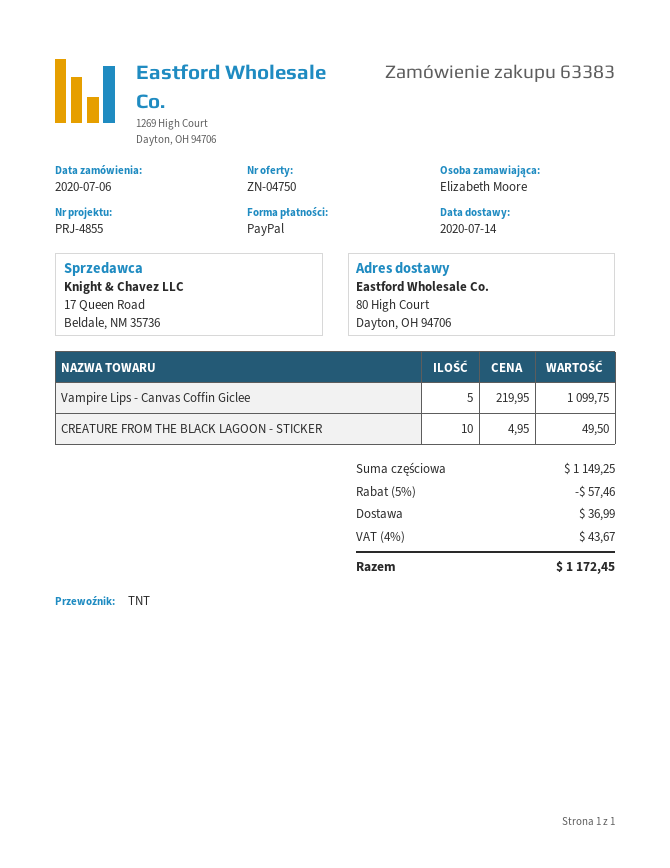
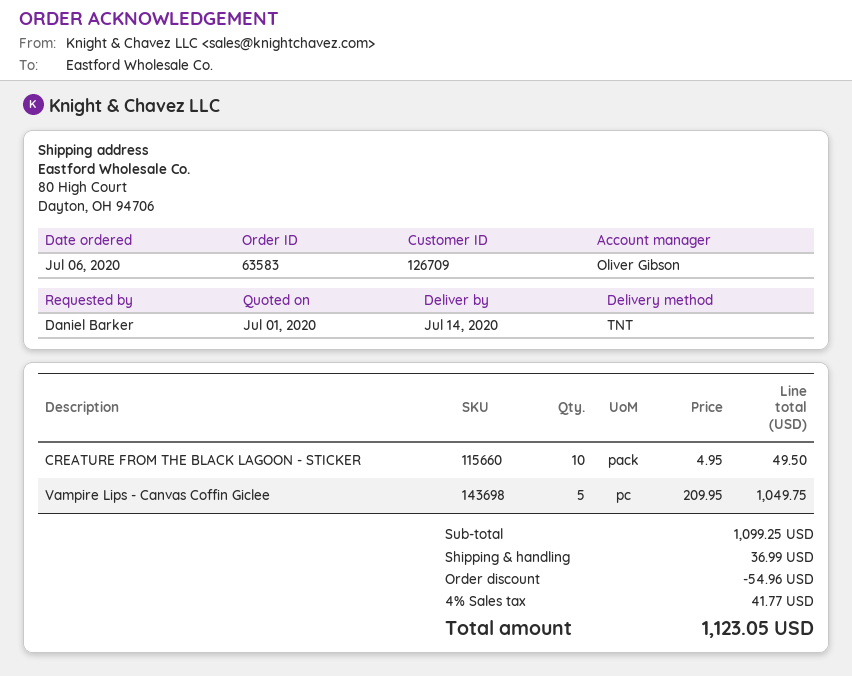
order number: 63383 -> 63583
ordered by: Elizabeth Moore -> Daniel Barker
Vampire Lips - Canvas Coffin Giclee: 5 x 219.95 = 1099.75 -> 5 x 209.95 = 1049.75
subtotal: 1149.25 -> 1099.25
discount: 57.46 -> 54.96
tax: 4% = 43.67 -> 4% = 41.77
total: 1172.45 -> 1123.05

